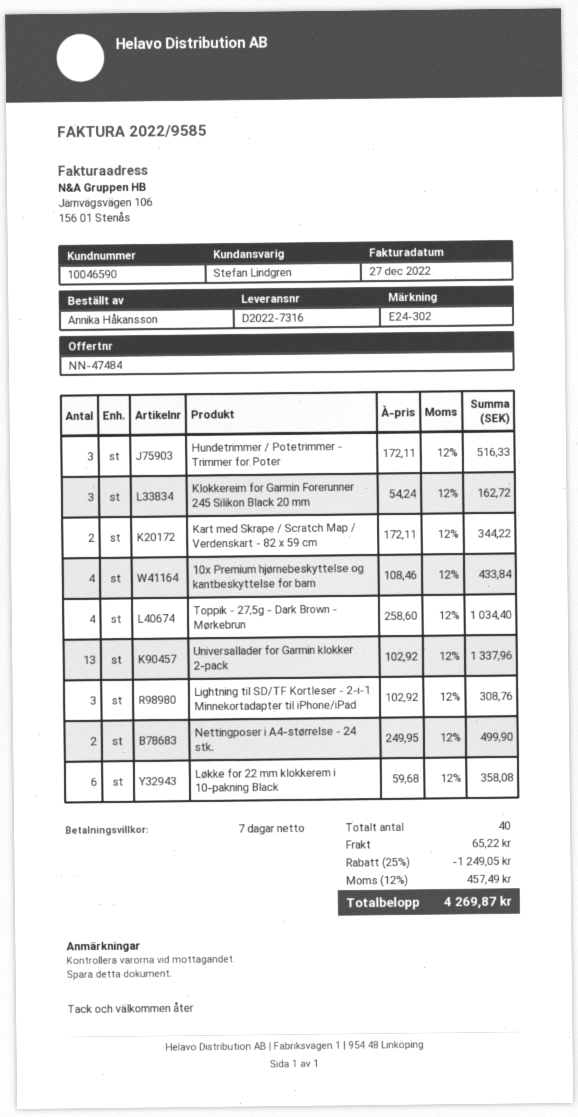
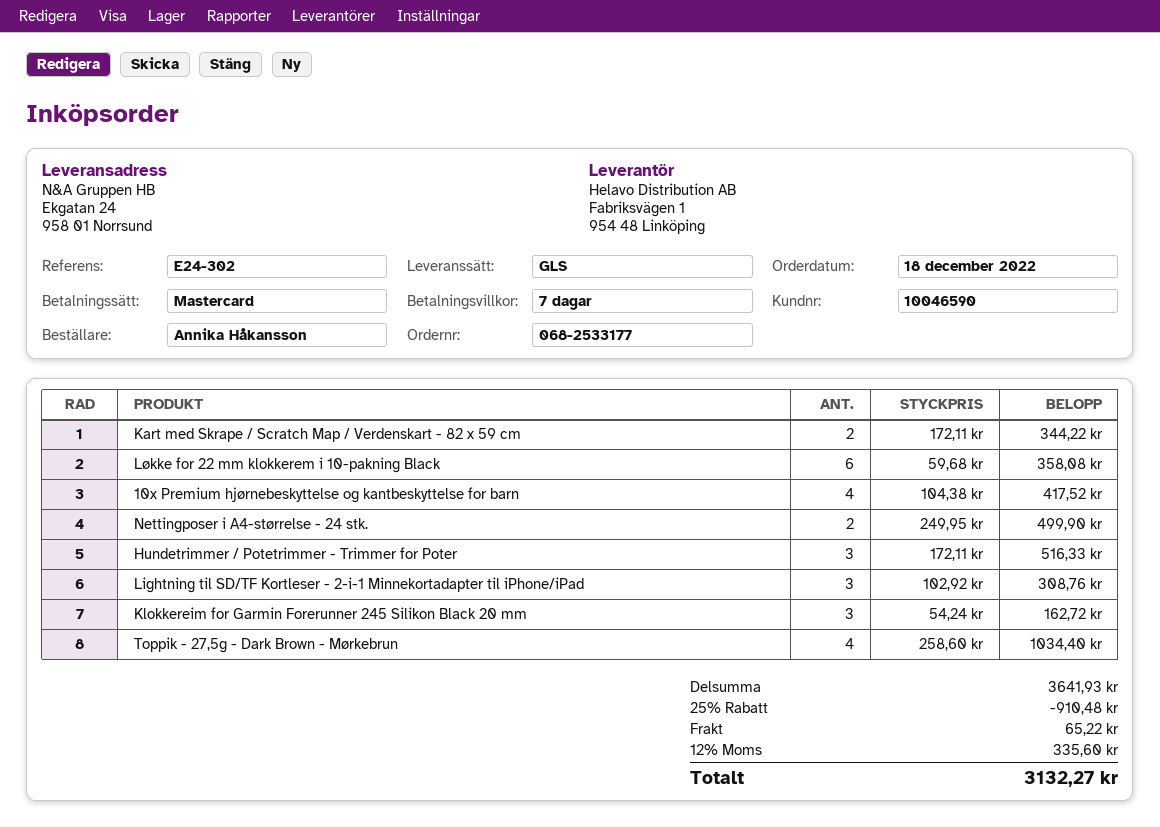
10x Premium hjørnebeskyttelse og kantbeskyttelse for barn: 4 x 108.46 = 433.84 -> 4 x 104.38 = 417.52
Universallader for Garmin klokker 2-pack: 13 x 102.92 = 1337.96 -> none
discount: 25% = 1249.05 -> 25% = 910.48
tax: 12% = 457.49 -> 12% = 335.60
total: 4269.87 -> 3132.27

